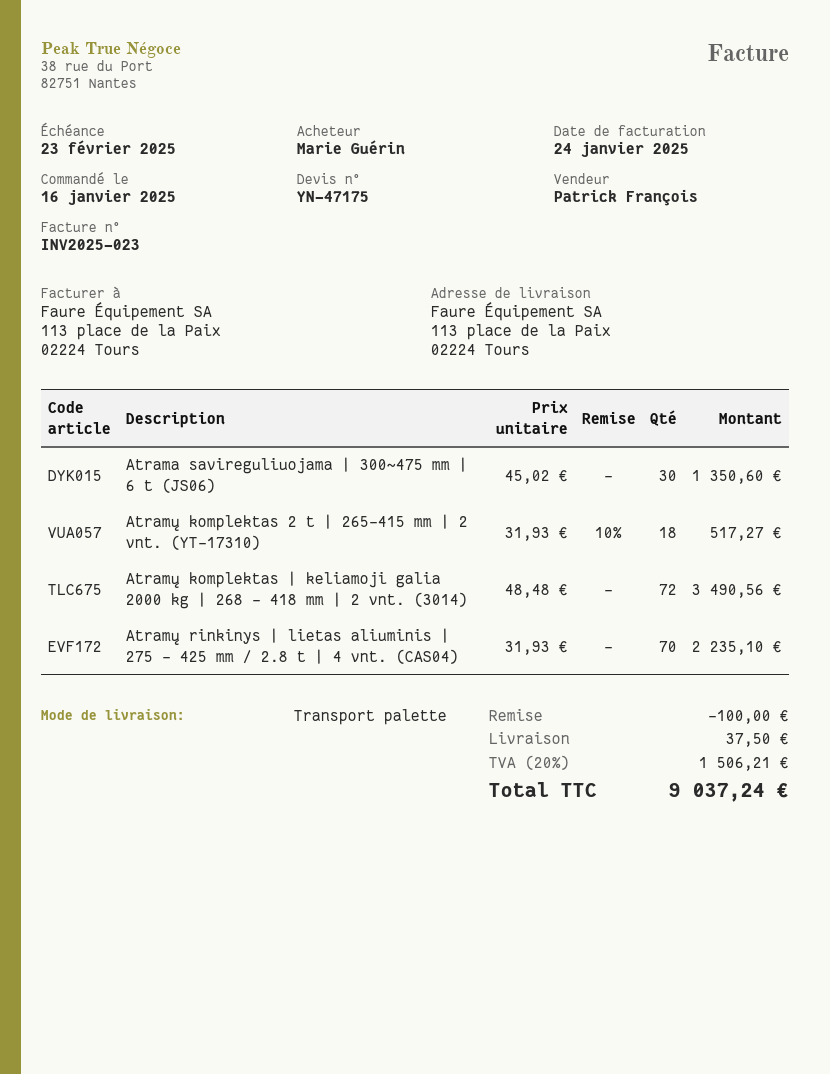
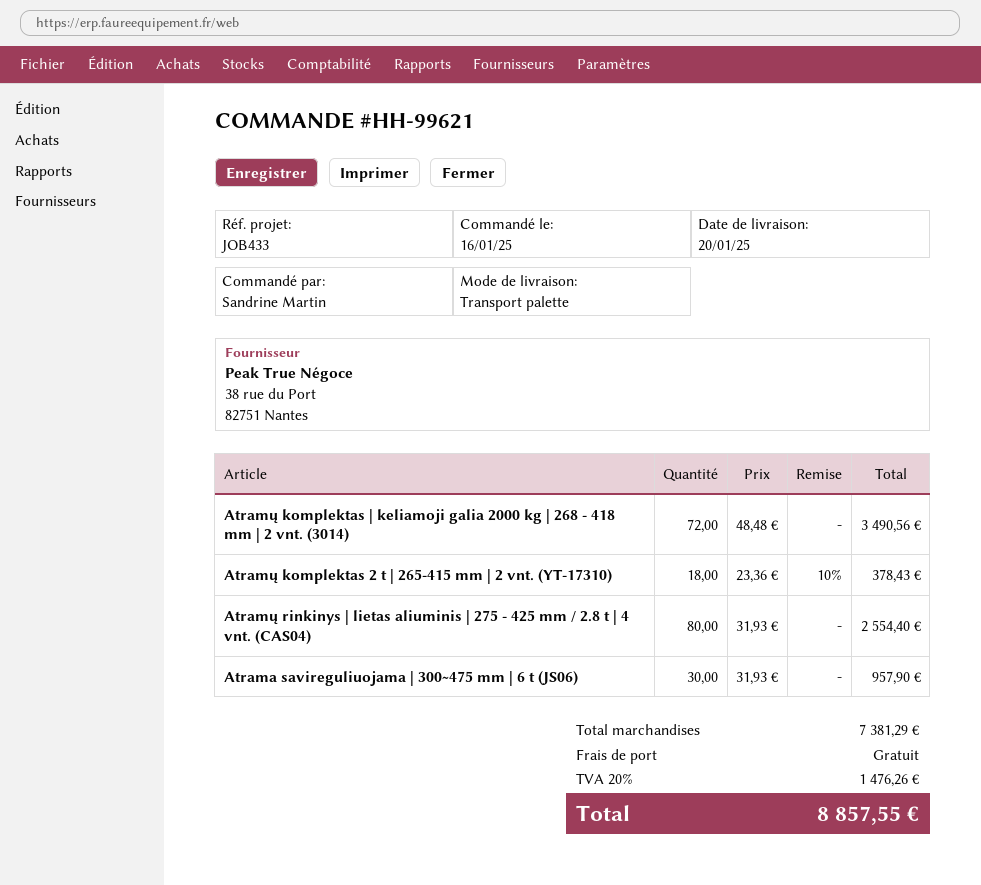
ordered by: Marie Guérin -> Sandrine Martin
Atrama savireguliuojama | 300~475 mm | 6 t (JS06): 30 x 45.02 = 1350.60 -> 30 x 31.93 = 957.90
Atramų komplektas 2 t | 265-415 mm | 2 vnt. (YT-17310): 18 x 31.93 - 10% = 517.27 -> 18 x 23.36 - 10% = 378.43
Atramų rinkinys | lietas aliuminis | 275 - 425 mm / 2.8 t | 4 vnt. (CAS04): 70 x 31.93 = 2235.10 -> 80 x 31.93 = 2554.40
discount: 100.00 -> none
shipping: 37.50 -> 0.00
tax: 20% = 1506.21 -> 20% = 1476.26
total: 9037.24 -> 8857.55

